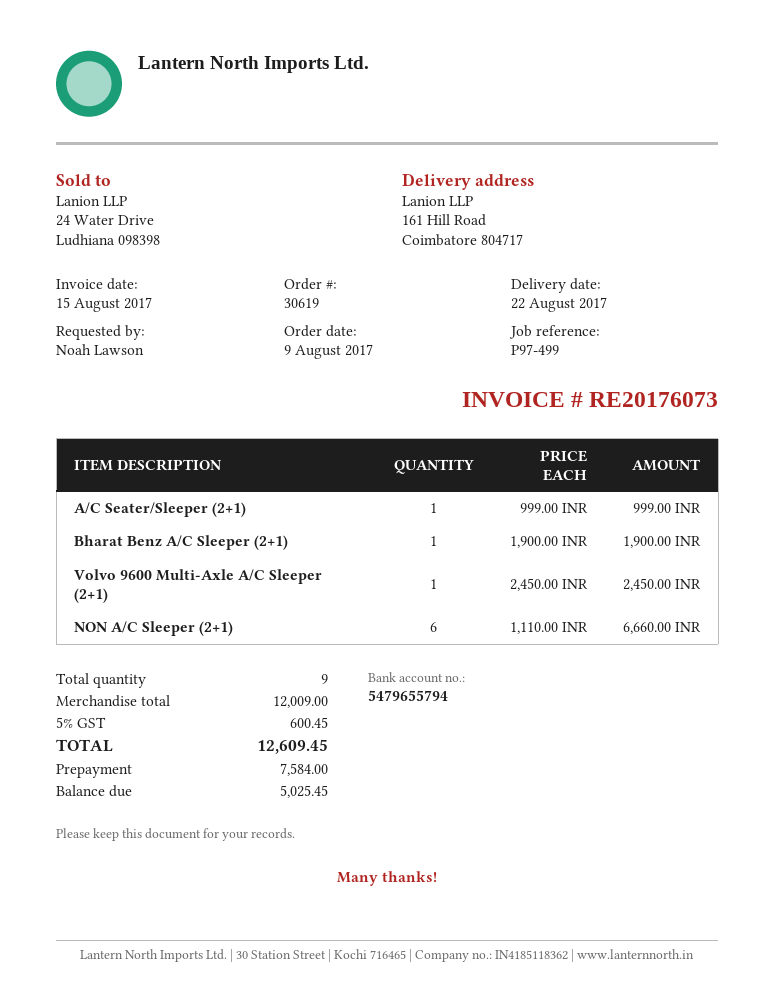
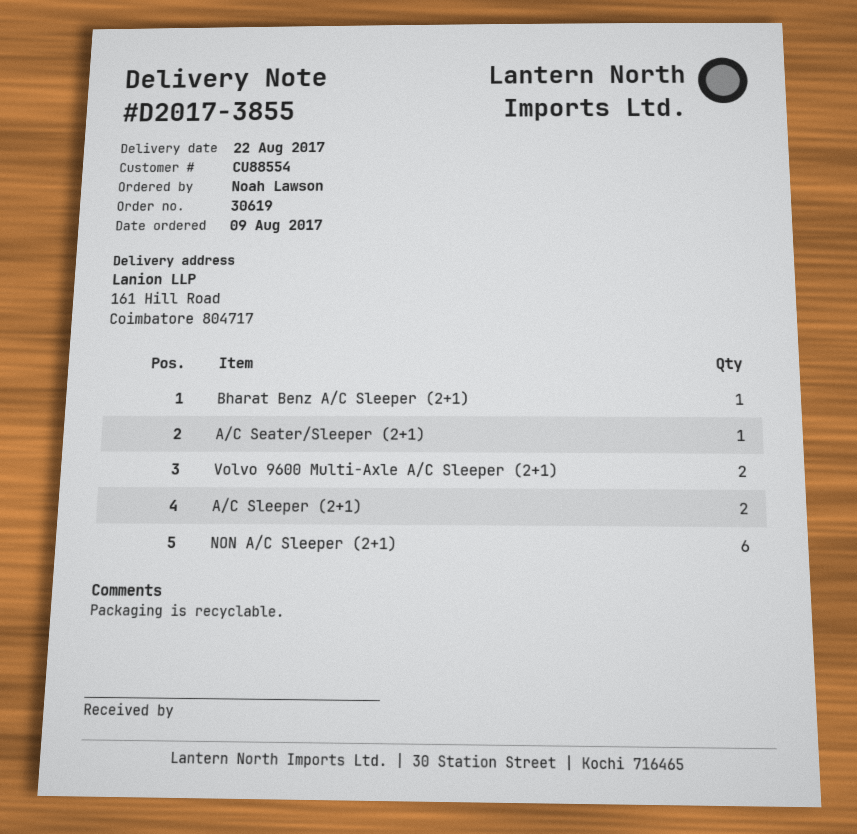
Volvo 9600 Multi-Axle A/C Sleeper (2+1): 1 -> 2
A/C Sleeper (2+1): none -> 2

